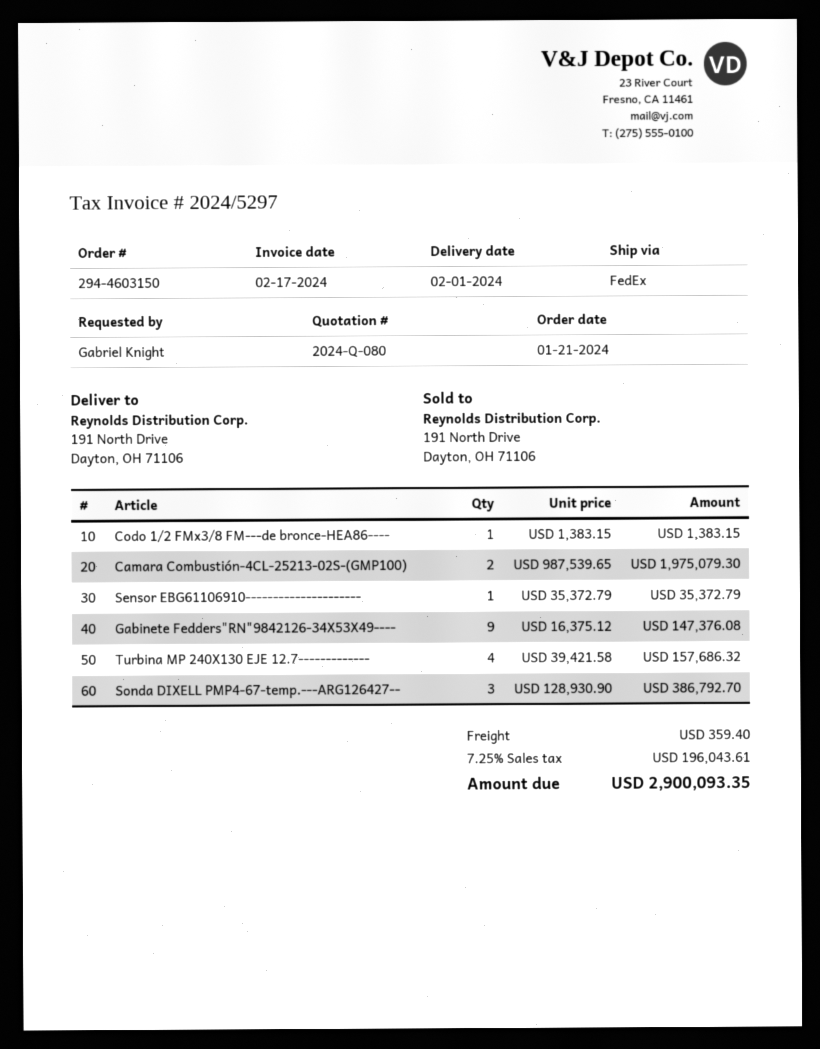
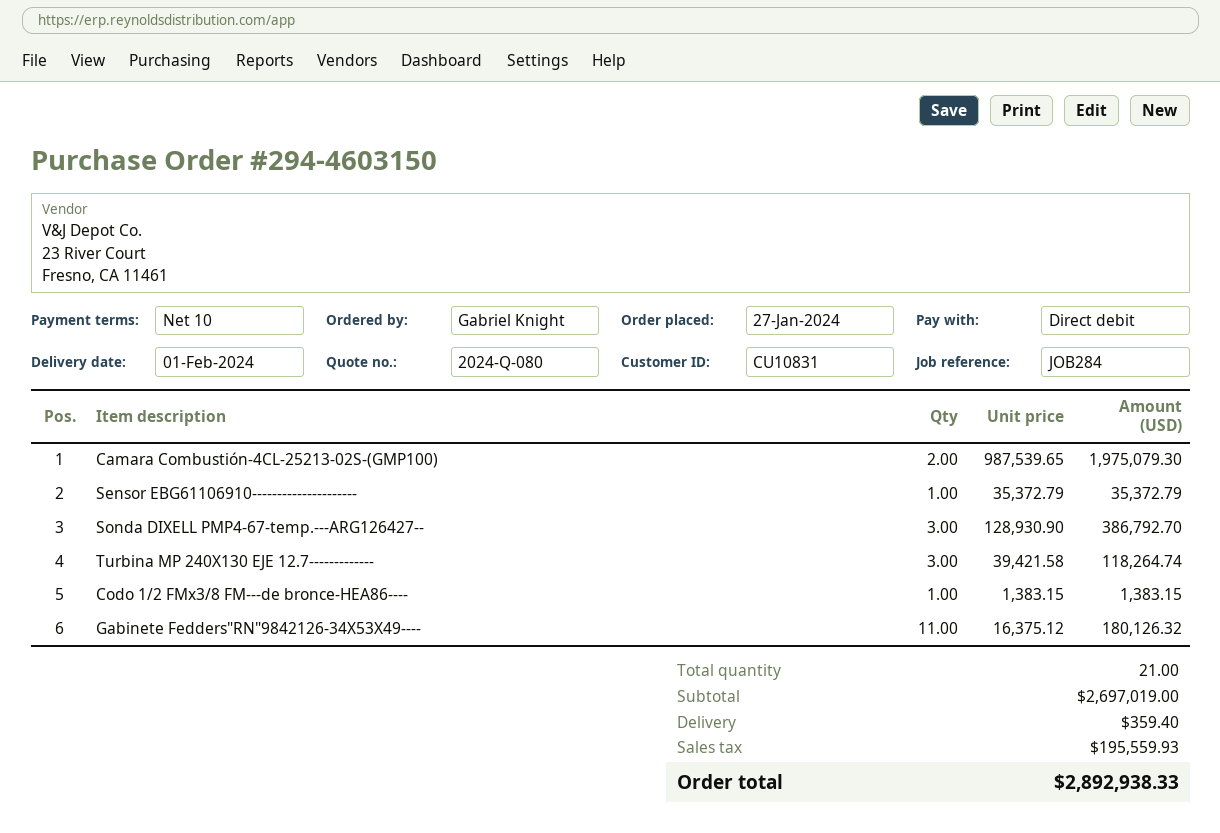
order date: 2024-01-21 -> 2024-01-27
Gabinete Fedders"RN"9842126-34X53X49----: 9 x 16375.12 = 147376.08 -> 11 x 16375.12 = 180126.32
Turbina MP 240X130 EJE 12.7-------------: 4 x 39421.58 = 157686.32 -> 3 x 39421.58 = 118264.74
tax: 196043.61 -> 195559.93
total: 2900093.35 -> 2892938.33

